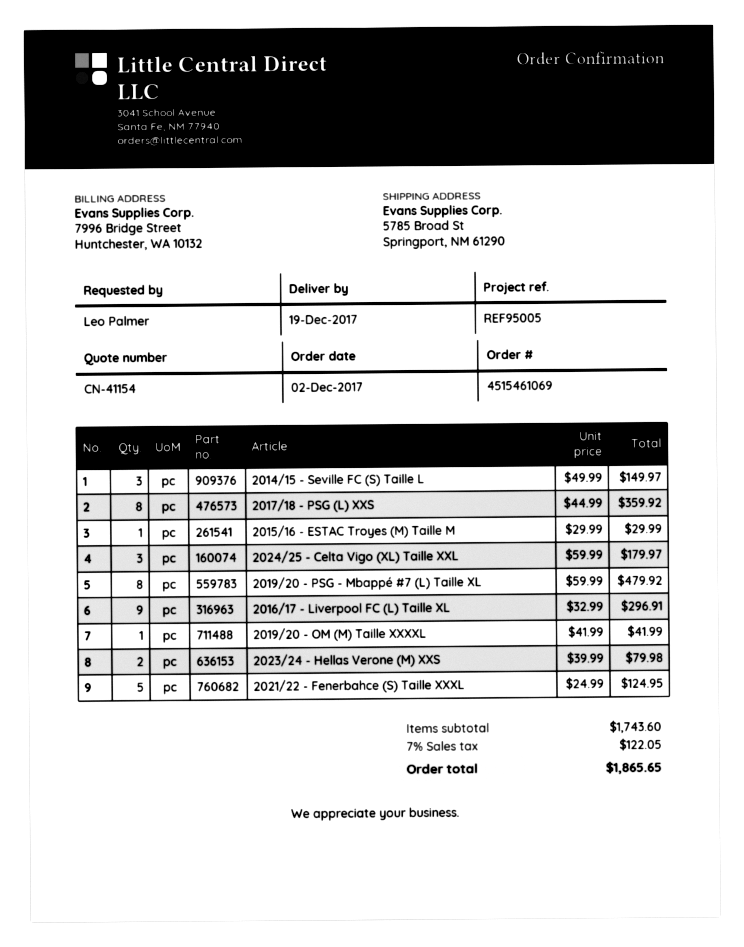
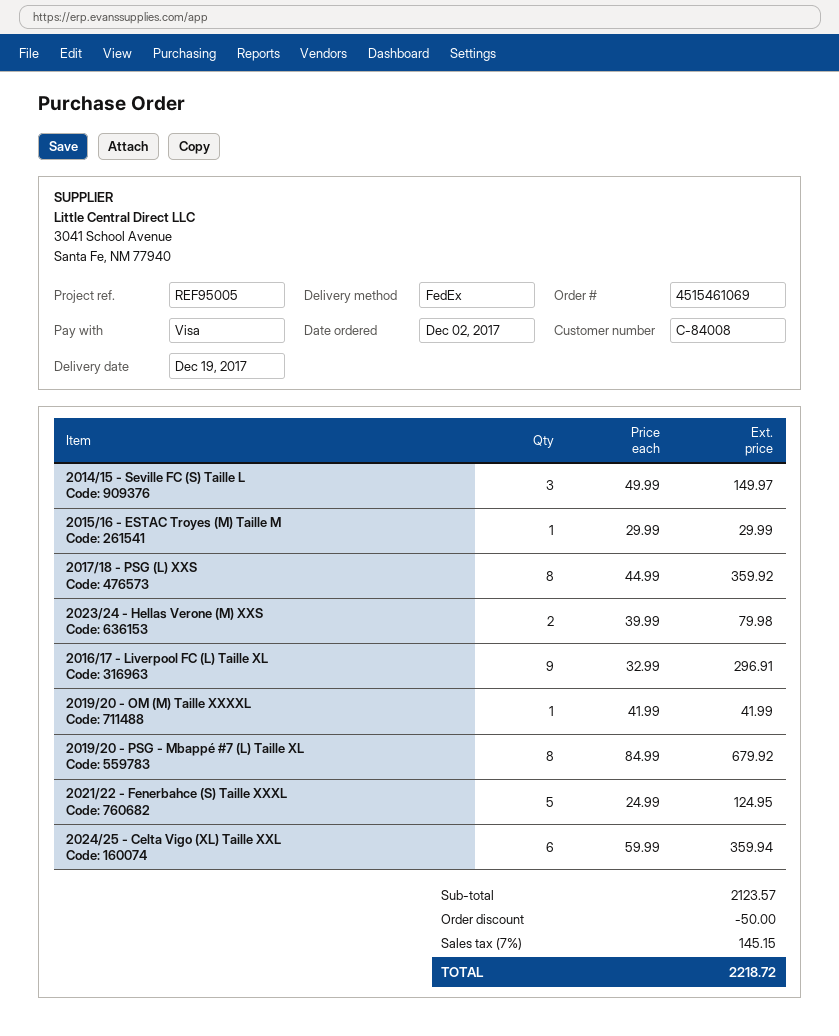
2024/25 - Celta Vigo (XL) Taille XXL: 3 x 59.99 = 179.97 -> 6 x 59.99 = 359.94
2019/20 - PSG - Mbappé #7 (L) Taille XL: 8 x 59.99 = 479.92 -> 8 x 84.99 = 679.92
subtotal: 1743.60 -> 2123.57
discount: none -> 50.00
tax: 7% = 122.05 -> 7% = 145.15
total: 1865.65 -> 2218.72

